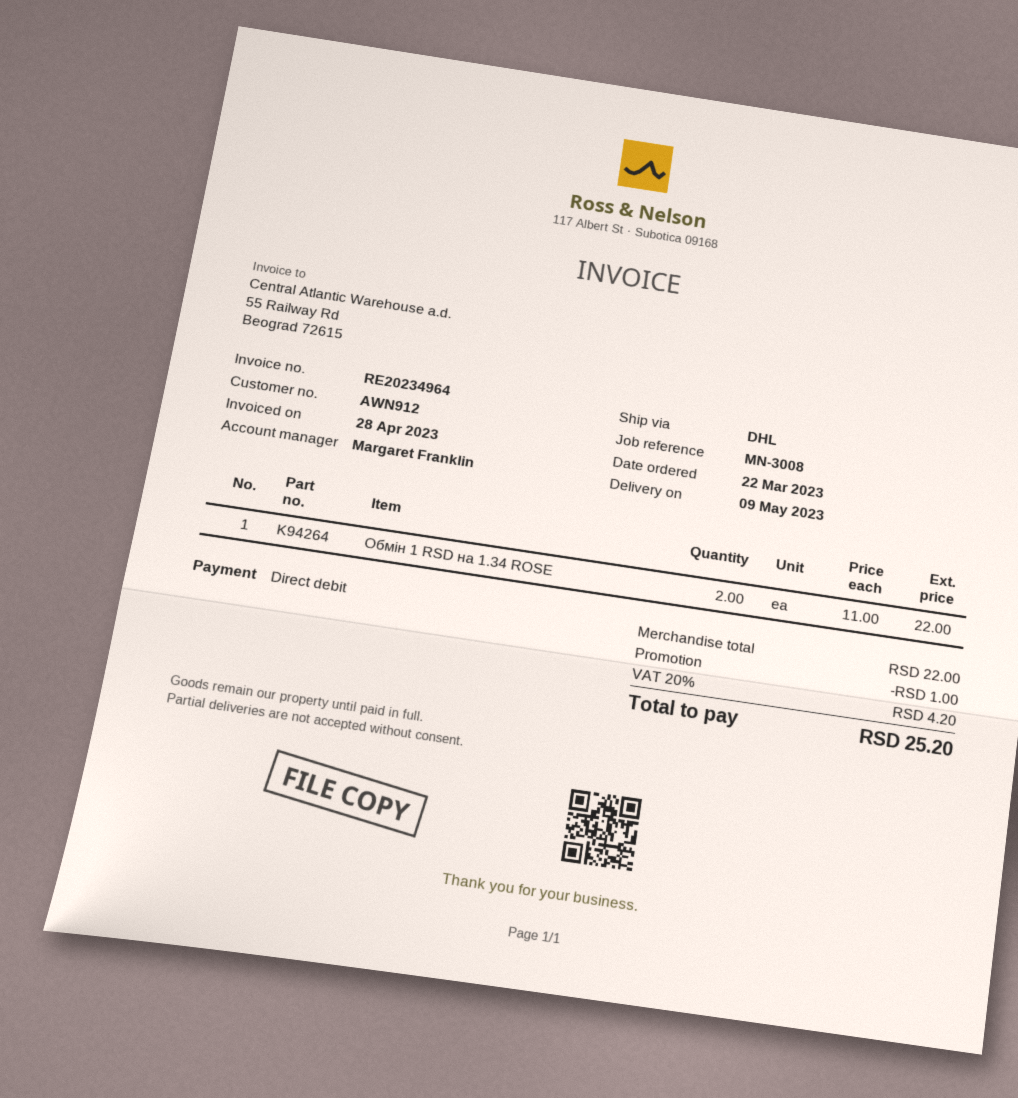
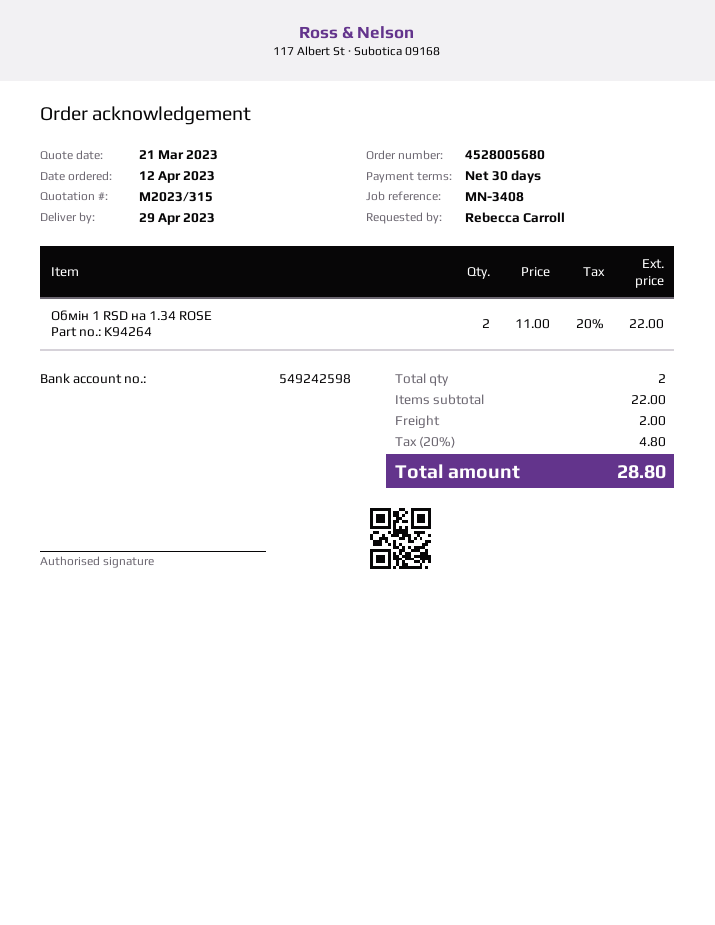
order date: 2023-03-22 -> 2023-04-12
delivery date: 2023-05-09 -> 2023-04-29
reference: MN-3008 -> MN-3408
discount: 1.00 -> none
shipping: none -> 2.00
tax: 20% = 4.20 -> 20% = 4.80
total: 25.20 -> 28.80

